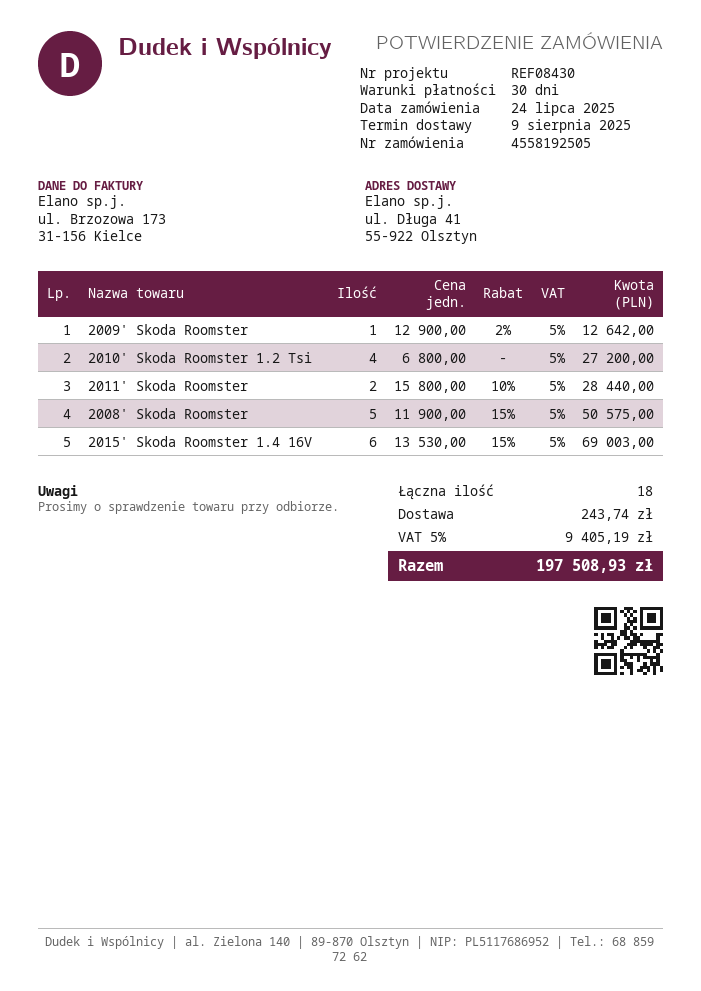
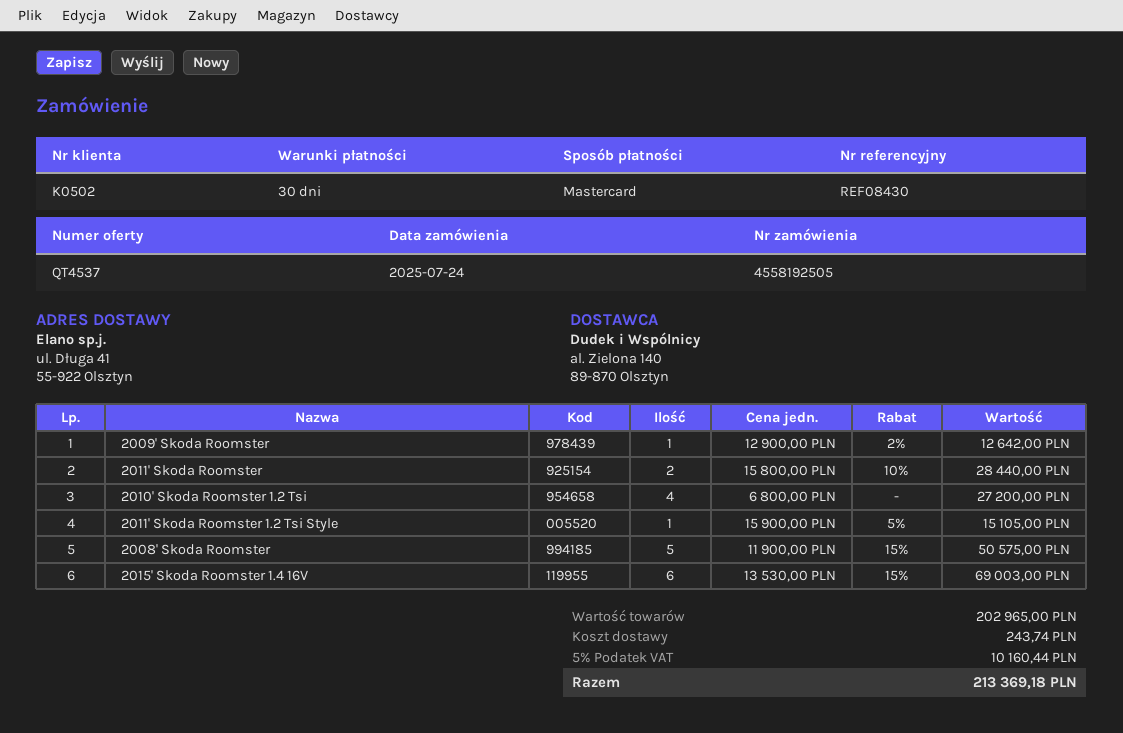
2011' Skoda Roomster 1.2 Tsi Style: none -> 1 x 15900.00 - 5% = 15105.00
tax: 5% = 9405.19 -> 5% = 10160.44
total: 197508.93 -> 213369.18

